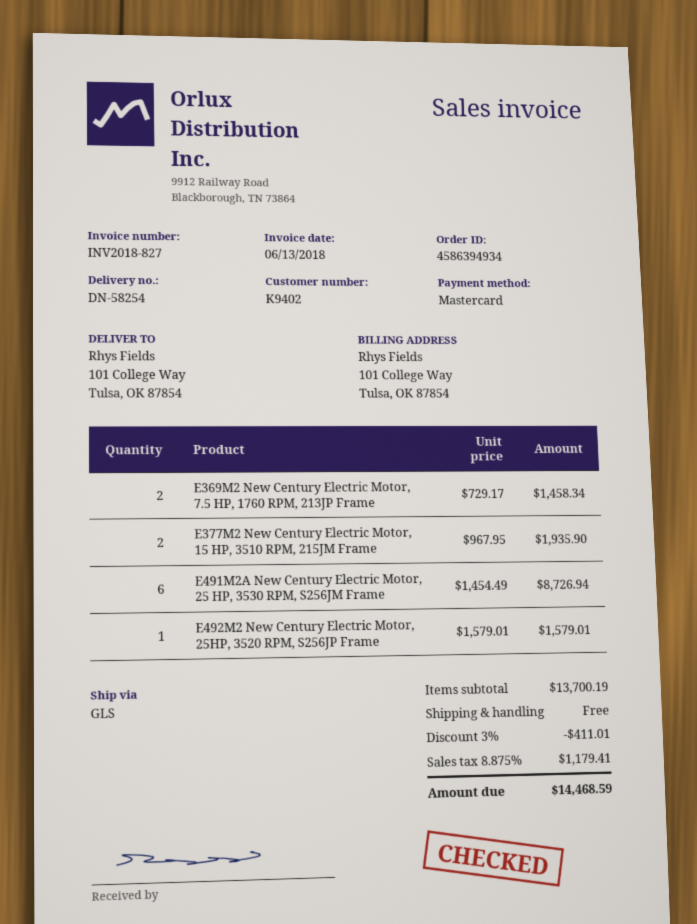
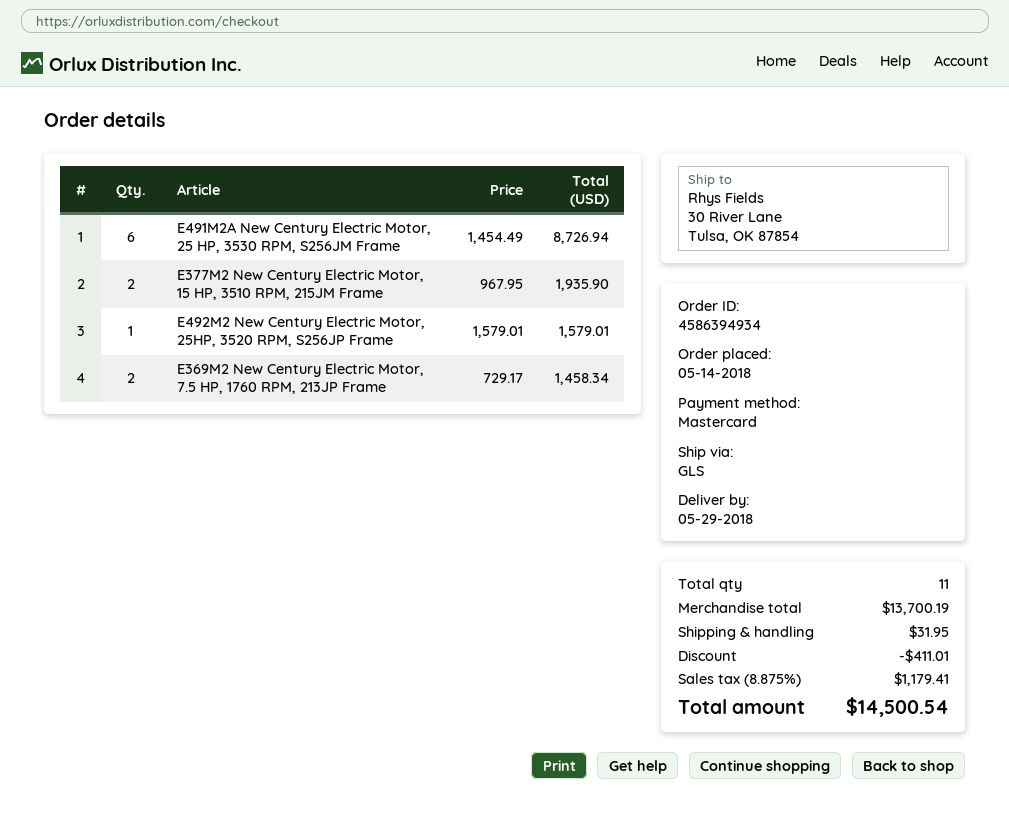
ship to: 101 College Way, Tulsa, OK 87854 -> 30 River Lane, Tulsa, OK 87854
shipping: 0.00 -> 31.95
total: 14468.59 -> 14500.54

